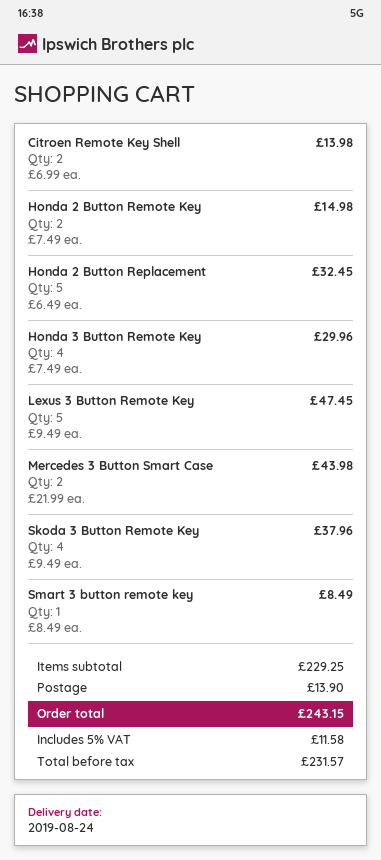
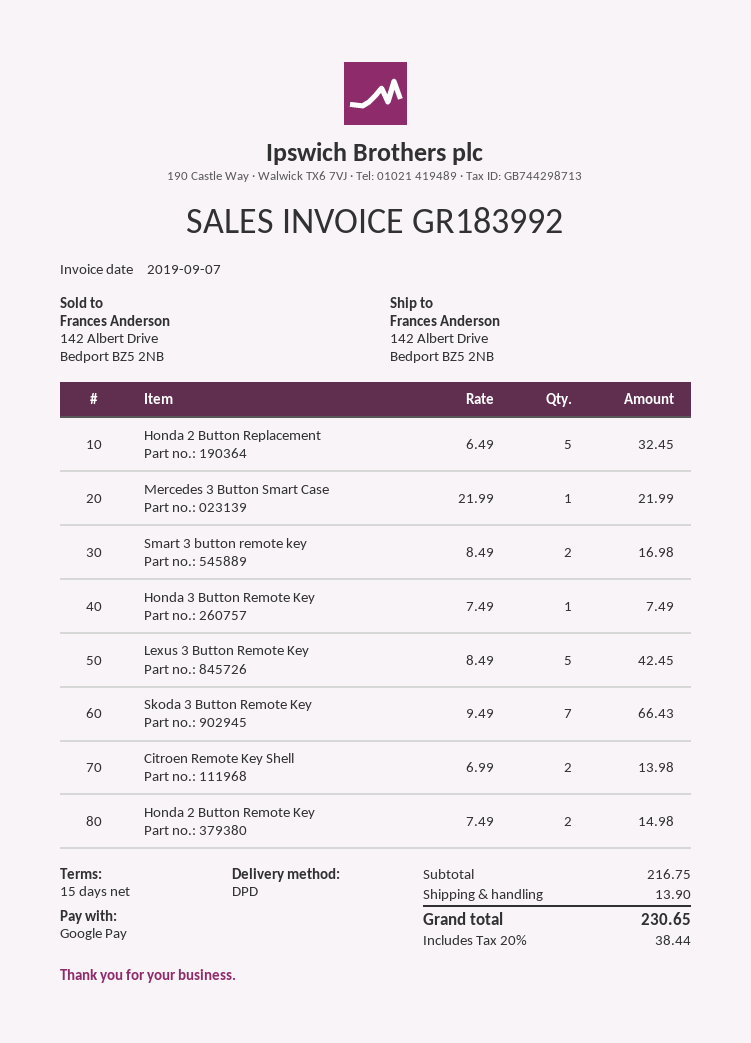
Honda 3 Button Remote Key: 4 x 7.49 = 29.96 -> 1 x 7.49 = 7.49
Lexus 3 Button Remote Key: 5 x 9.49 = 47.45 -> 5 x 8.49 = 42.45
Mercedes 3 Button Smart Case: 2 x 21.99 = 43.98 -> 1 x 21.99 = 21.99
Skoda 3 Button Remote Key: 4 x 9.49 = 37.96 -> 7 x 9.49 = 66.43
Smart 3 button remote key: 1 x 8.49 = 8.49 -> 2 x 8.49 = 16.98
subtotal: 229.25 -> 216.75
tax: 5% = 11.58 -> 20% = 38.44
total: 243.15 -> 230.65

